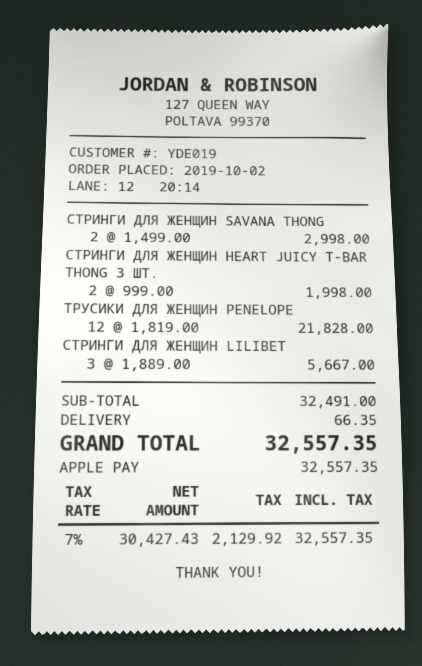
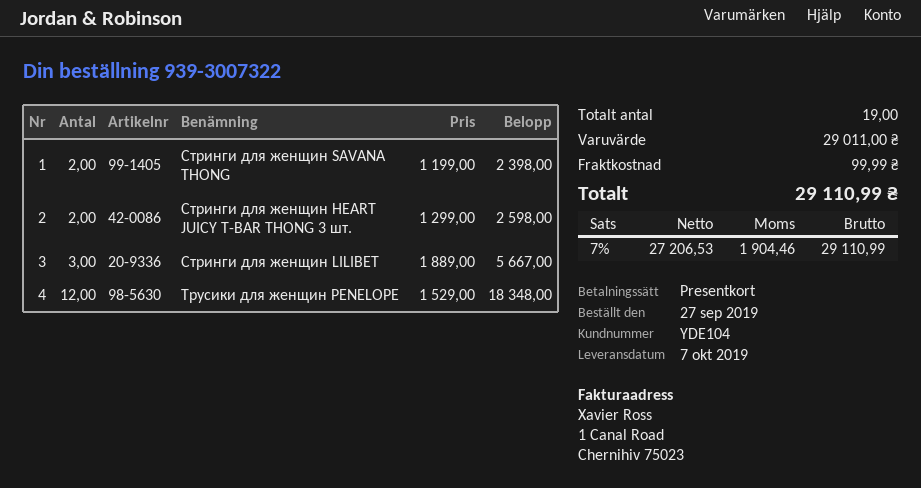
order date: 2019-10-02 -> 2019-09-27
customer number: YDE019 -> YDE104
payment method: Apple Pay -> gift card
СТРИНГИ ДЛЯ ЖЕНЩИН SAVANA THONG: 2 x 1499.00 = 2998.00 -> 2 x 1199.00 = 2398.00
СТРИНГИ ДЛЯ ЖЕНЩИН HEART JUICY T-BAR THONG 3 ШТ.: 2 x 999.00 = 1998.00 -> 2 x 1299.00 = 2598.00
ТРУСИКИ ДЛЯ ЖЕНЩИН PENELOPE: 12 x 1819.00 = 21828.00 -> 12 x 1529.00 = 18348.00
subtotal: 32491.00 -> 29011.00
shipping: 66.35 -> 99.99
net: 30427.43 -> 27206.53
tax: 7% = 2129.92 -> 7% = 1904.46
total: 32557.35 -> 29110.99

